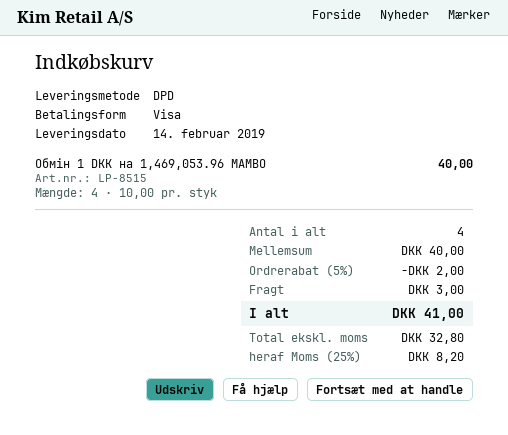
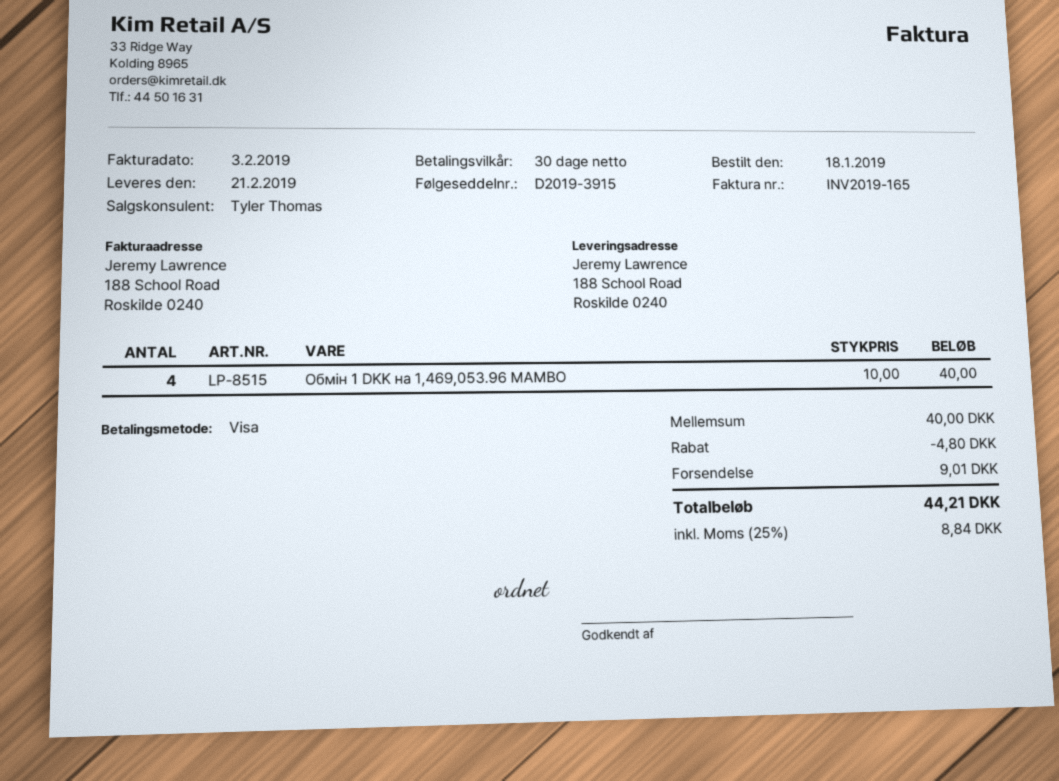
delivery date: 2019-02-14 -> 2019-02-21
discount: 2.00 -> 4.80
shipping: 3.00 -> 9.01
tax: 25% = 8.20 -> 25% = 8.84
total: 41.00 -> 44.21

